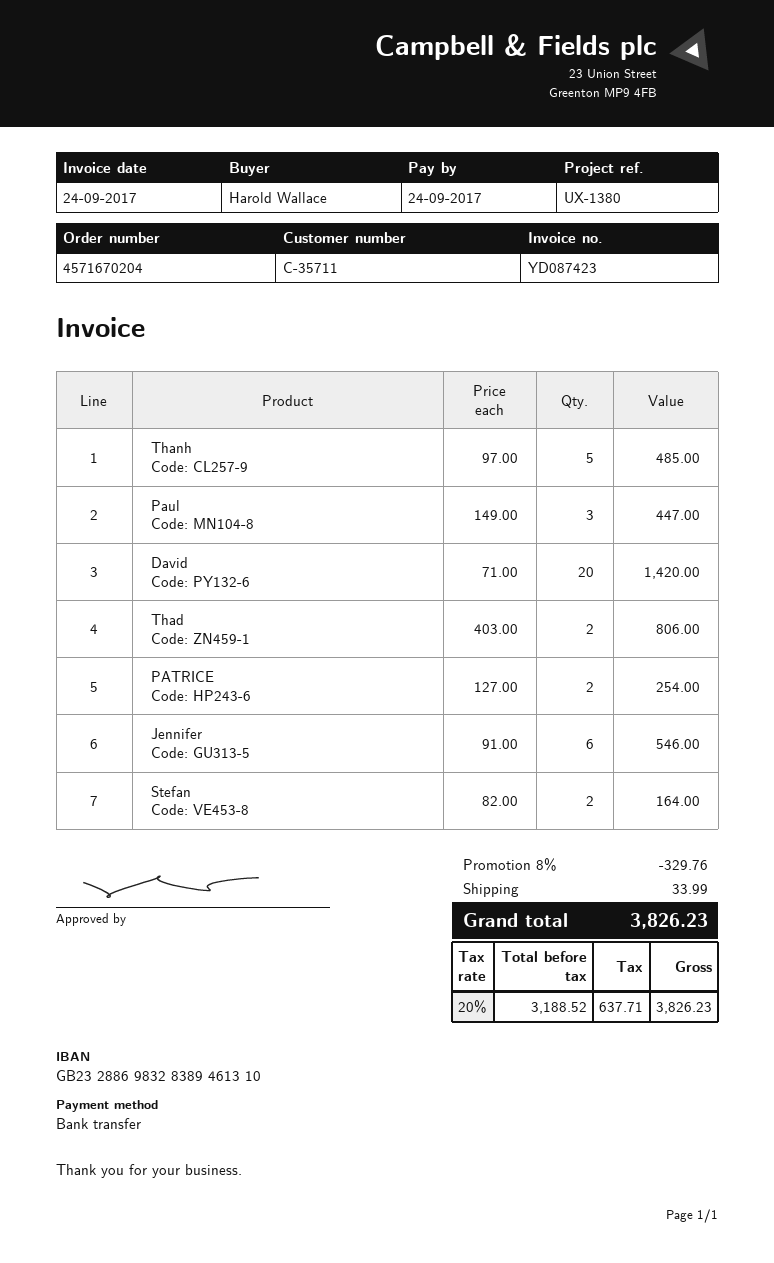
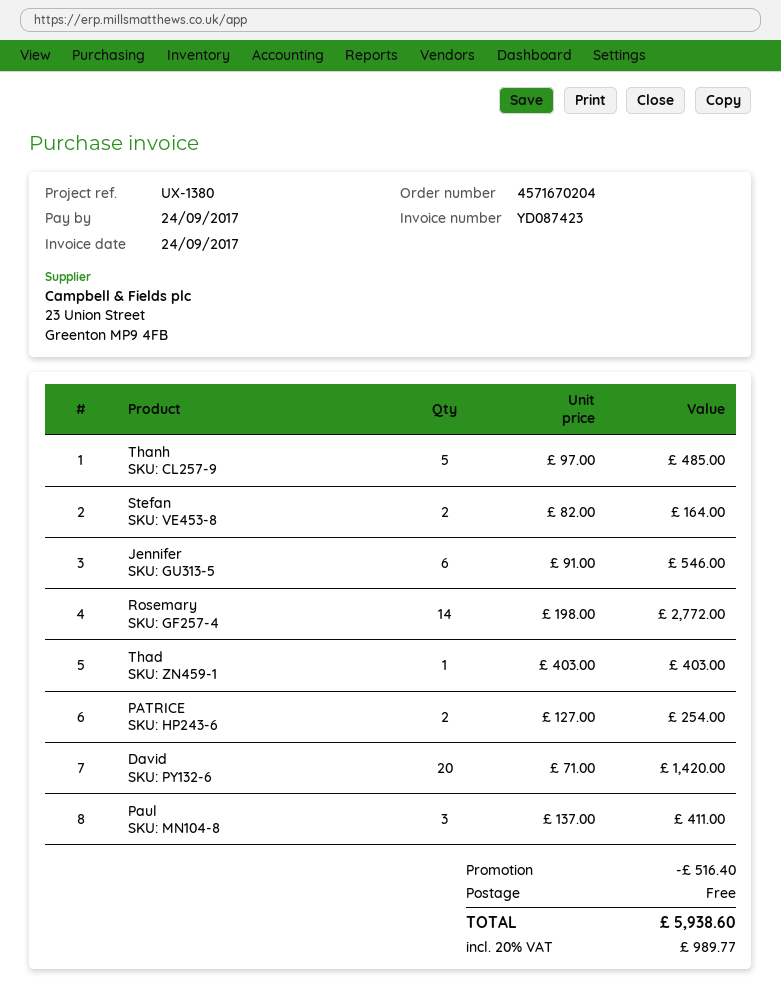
Paul: 3 x 149.00 = 447.00 -> 3 x 137.00 = 411.00
Thad: 2 x 403.00 = 806.00 -> 1 x 403.00 = 403.00
Rosemary: none -> 14 x 198.00 = 2772.00
discount: 329.76 -> 516.40
shipping: 33.99 -> 0.00
tax: 20% = 637.71 -> 20% = 989.77
total: 3826.23 -> 5938.60

